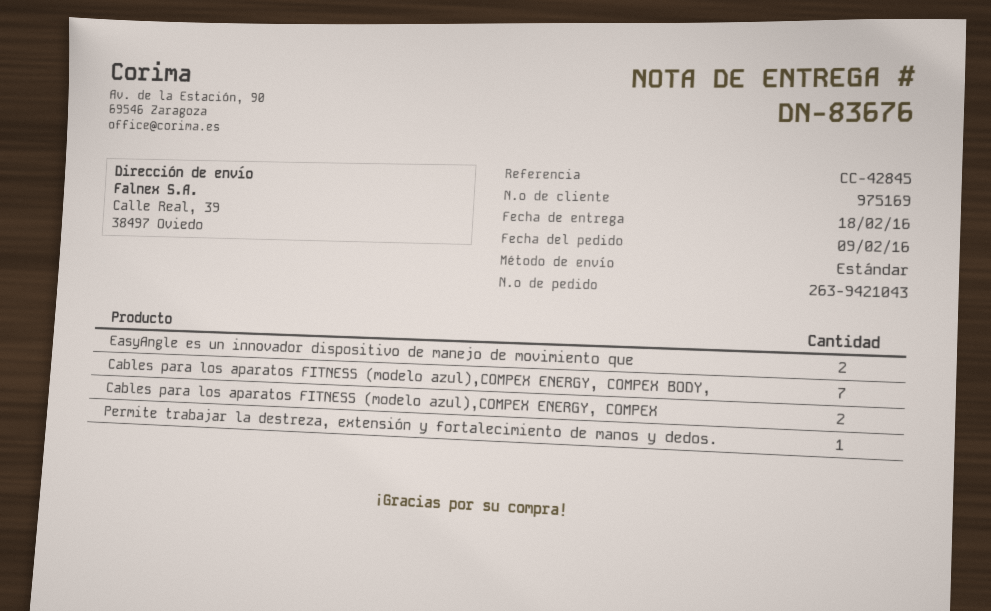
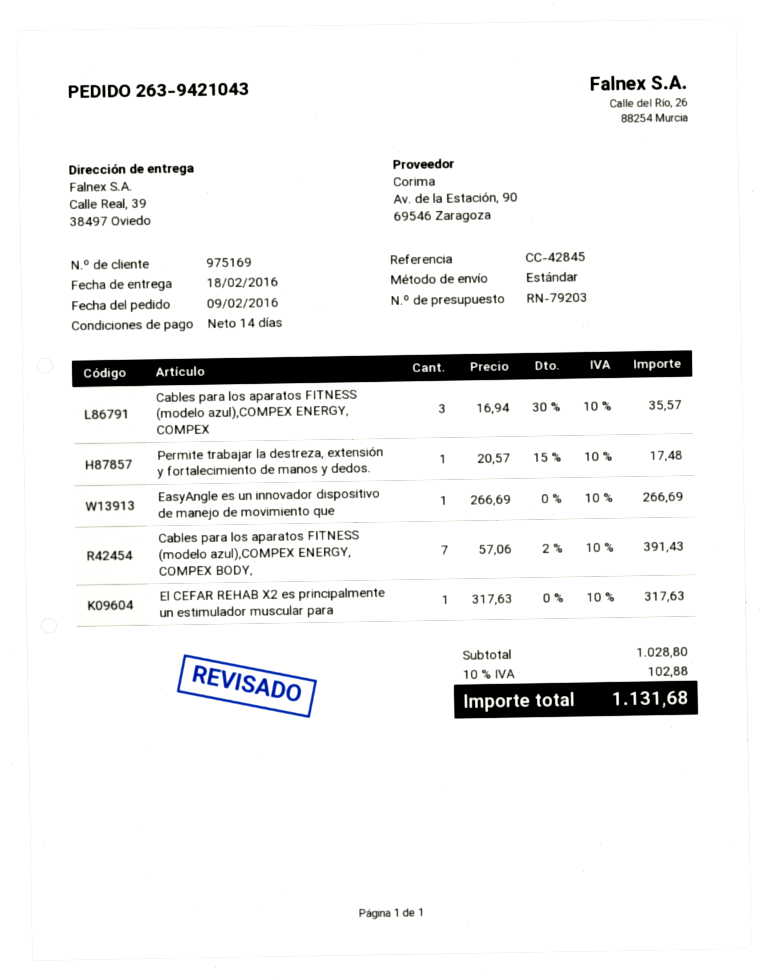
EasyAngle es un innovador dispositivo de manejo de movimiento que: 2 -> 1
Cables para los aparatos FITNESS (modelo azul),COMPEX ENERGY, COMPEX: 2 -> 3
El CEFAR REHAB X2 es principalmente un estimulador muscular para: none -> 1

